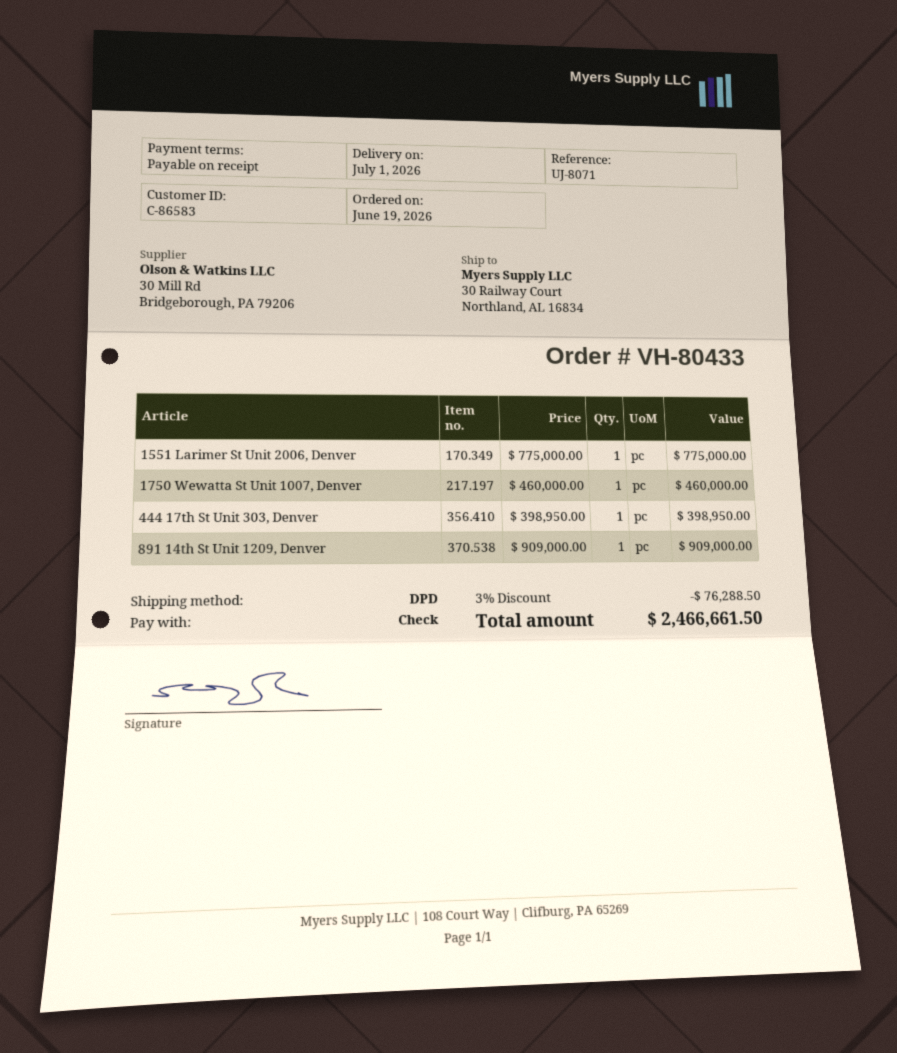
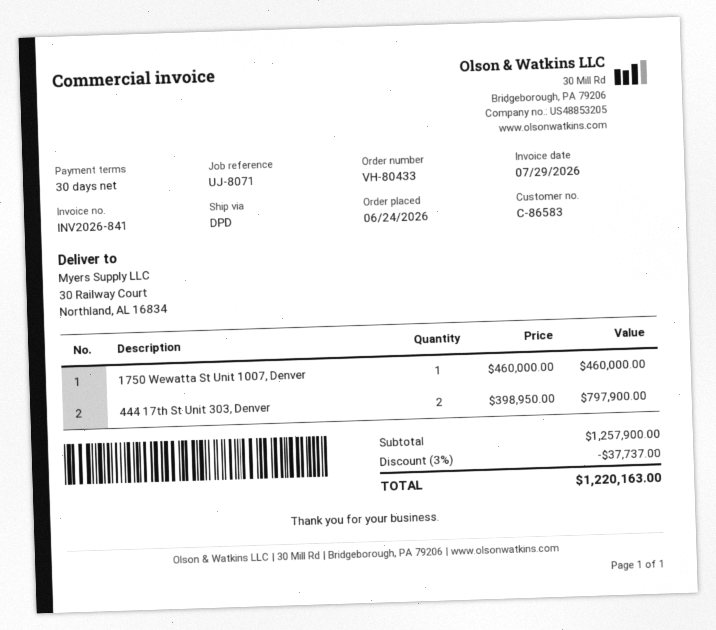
order date: 2026-06-19 -> 2026-06-24
payment terms: on receipt -> 30 days
1551 Larimer St Unit 2006, Denver: 1 x 775000.00 = 775000.00 -> none
444 17th St Unit 303, Denver: 1 x 398950.00 = 398950.00 -> 2 x 398950.00 = 797900.00
891 14th St Unit 1209, Denver: 1 x 909000.00 = 909000.00 -> none
discount: 3% = 76288.50 -> 3% = 37737.00
total: 2466661.50 -> 1220163.00

